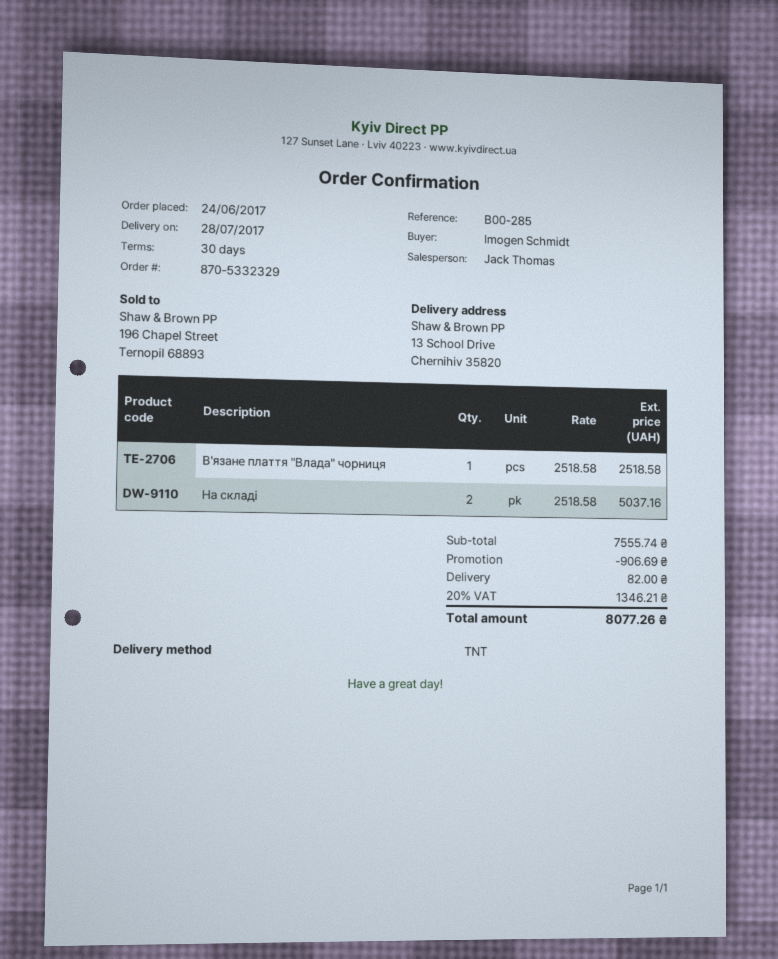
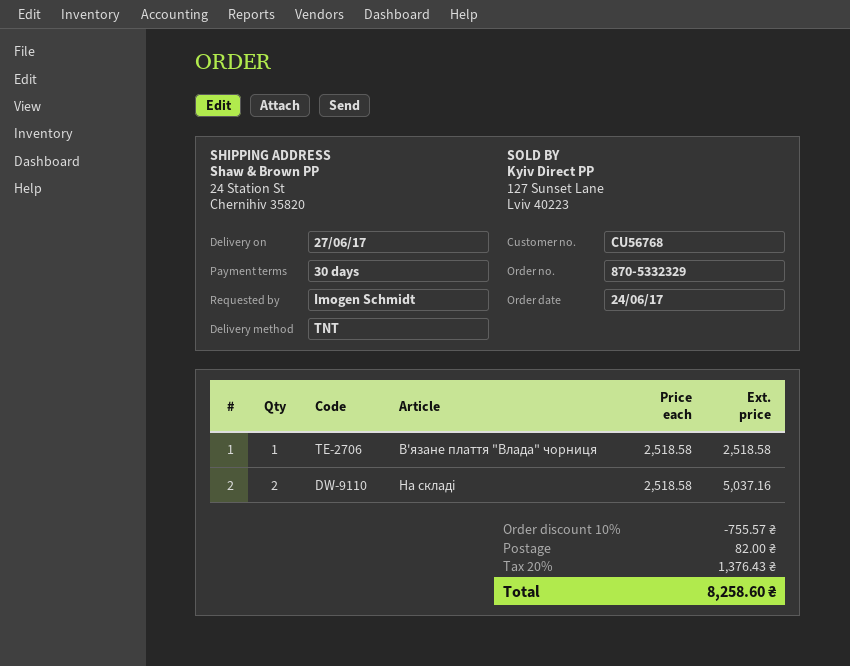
delivery date: 2017-07-28 -> 2017-06-27
ship to: 13 School Drive, Chernihiv 35820 -> 24 Station St, Chernihiv 35820
discount: 906.69 -> 755.57
tax: 20% = 1346.21 -> 20% = 1376.43
total: 8077.26 -> 8258.60

